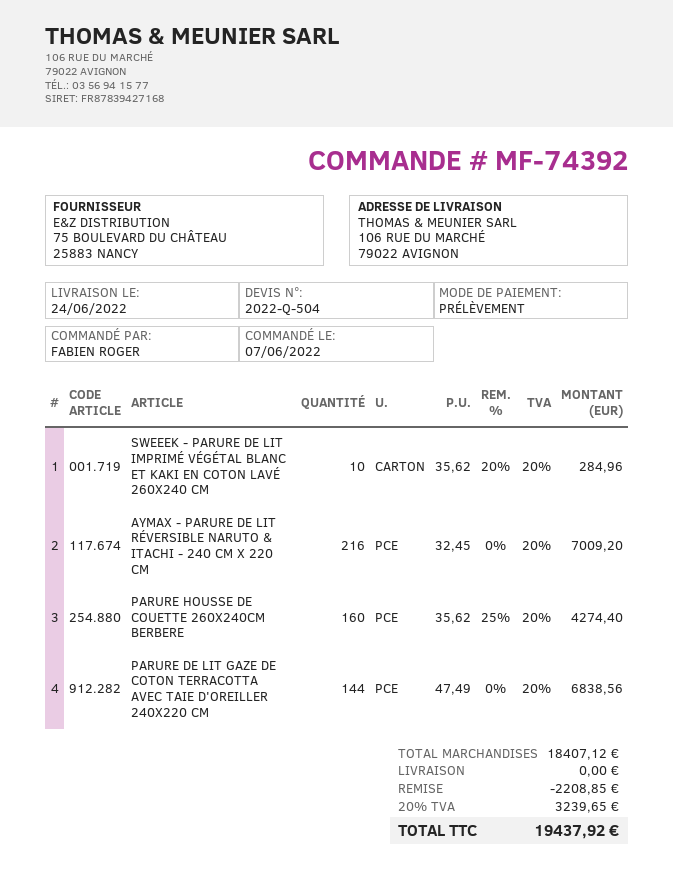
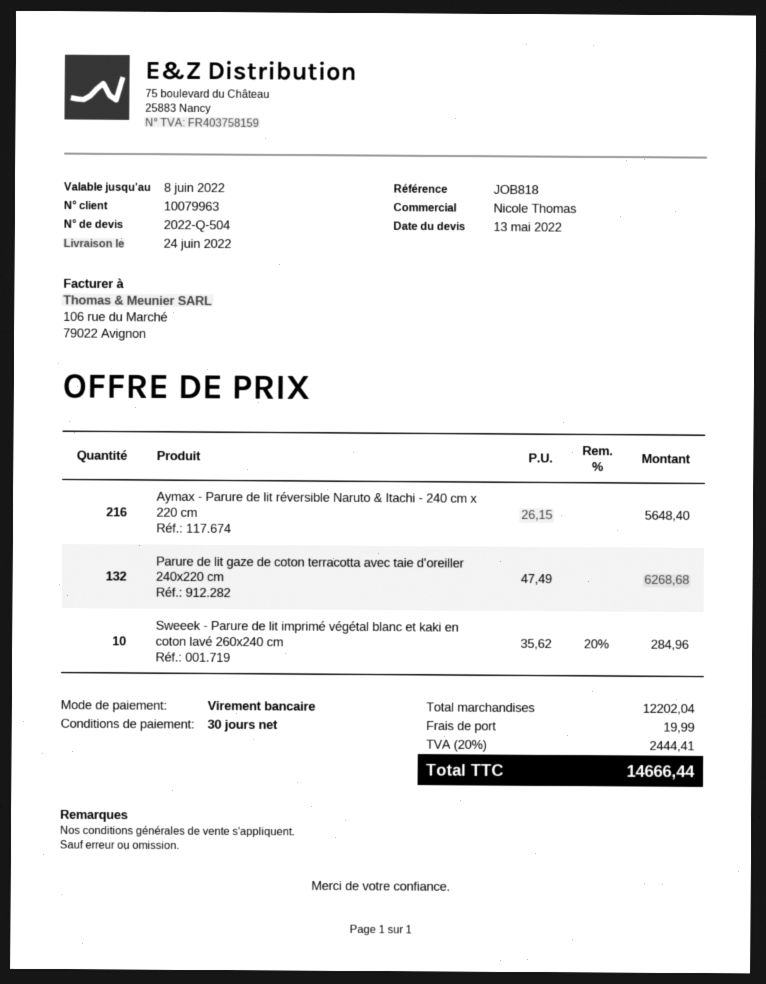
payment method: direct debit -> bank transfer
AYMAX - PARURE DE LIT RÉVERSIBLE NARUTO & ITACHI - 240 CM X 220 CM: 216 x 32.45 = 7009.20 -> 216 x 26.15 = 5648.40
PARURE HOUSSE DE COUETTE 260X240CM BERBERE: 160 x 35.62 - 25% = 4274.40 -> none
PARURE DE LIT GAZE DE COTON TERRACOTTA AVEC TAIE D'OREILLER 240X220 CM: 144 x 47.49 = 6838.56 -> 132 x 47.49 = 6268.68
subtotal: 18407.12 -> 12202.04
discount: 2208.85 -> none
shipping: 0.00 -> 19.99
tax: 20% = 3239.65 -> 20% = 2444.41
total: 19437.92 -> 14666.44

